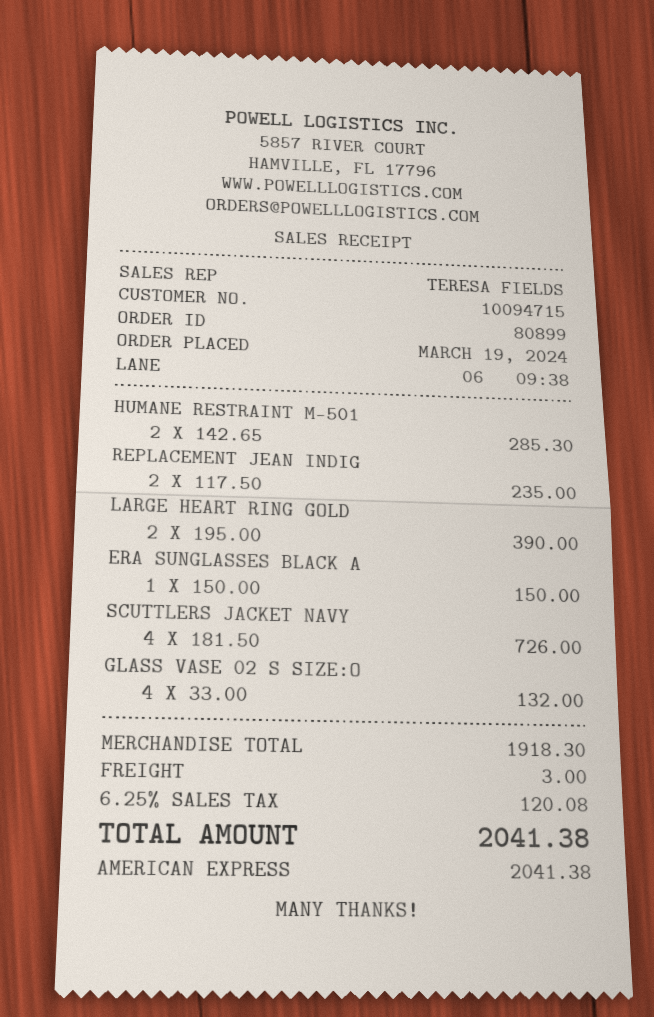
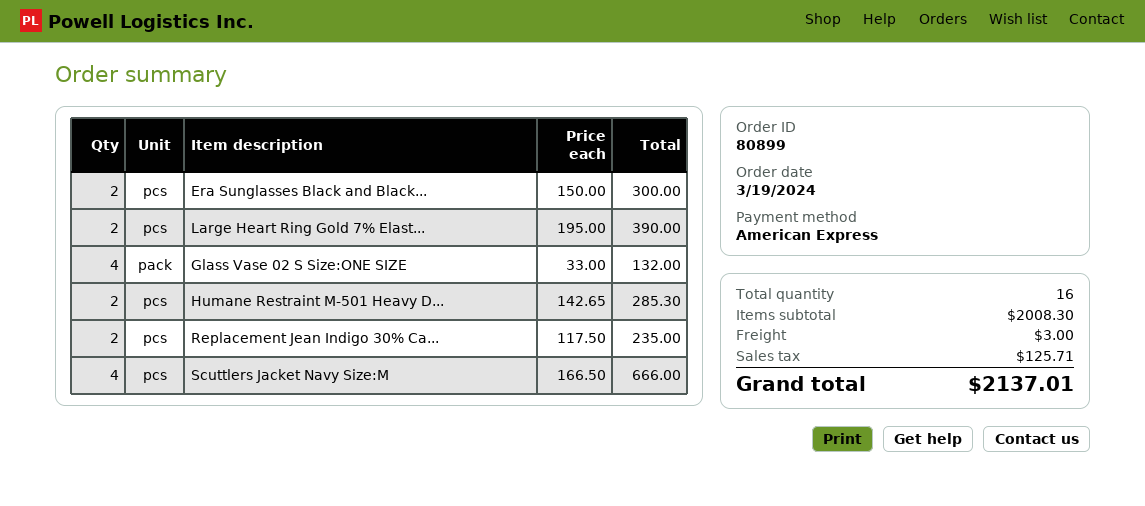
ERA SUNGLASSES BLACK A: 1 x 150.00 = 150.00 -> 2 x 150.00 = 300.00
SCUTTLERS JACKET NAVY: 4 x 181.50 = 726.00 -> 4 x 166.50 = 666.00
subtotal: 1918.30 -> 2008.30
tax: 120.08 -> 125.71
total: 2041.38 -> 2137.01

